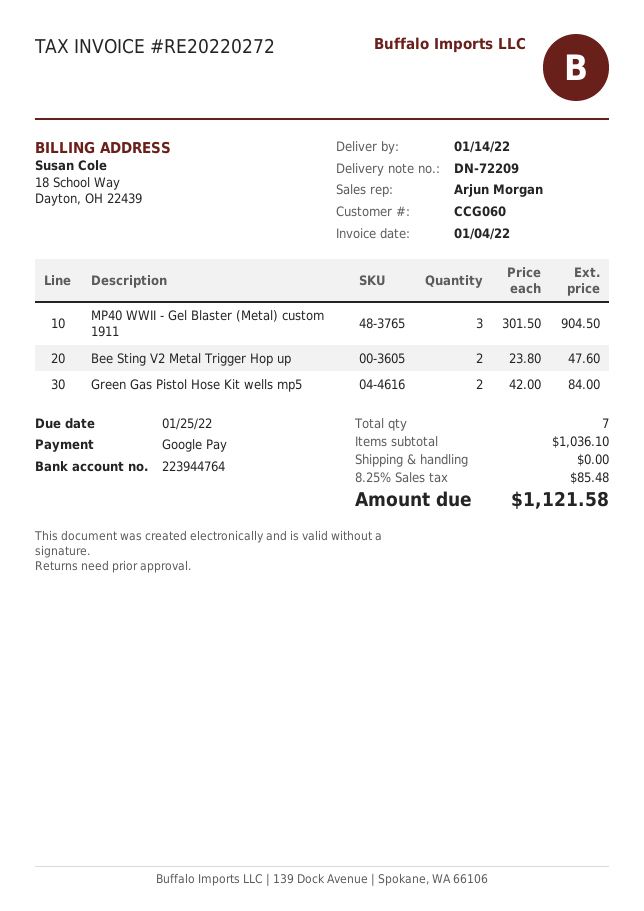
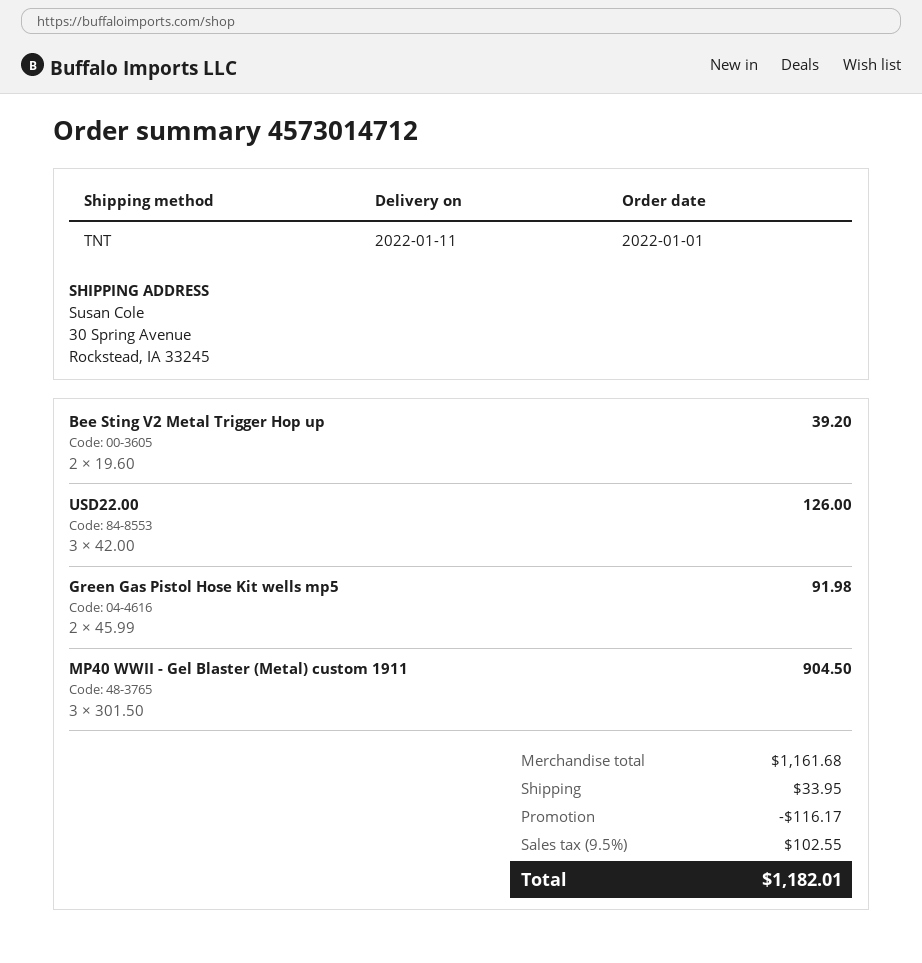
delivery date: 2022-01-14 -> 2022-01-11
Bee Sting V2 Metal Trigger Hop up: 2 x 23.80 = 47.60 -> 2 x 19.60 = 39.20
Green Gas Pistol Hose Kit wells mp5: 2 x 42.00 = 84.00 -> 2 x 45.99 = 91.98
USD22.00: none -> 3 x 42.00 = 126.00
subtotal: 1036.10 -> 1161.68
discount: none -> 116.17
shipping: 0.00 -> 33.95
tax: 8.25% = 85.48 -> 9.5% = 102.55
total: 1121.58 -> 1182.01

